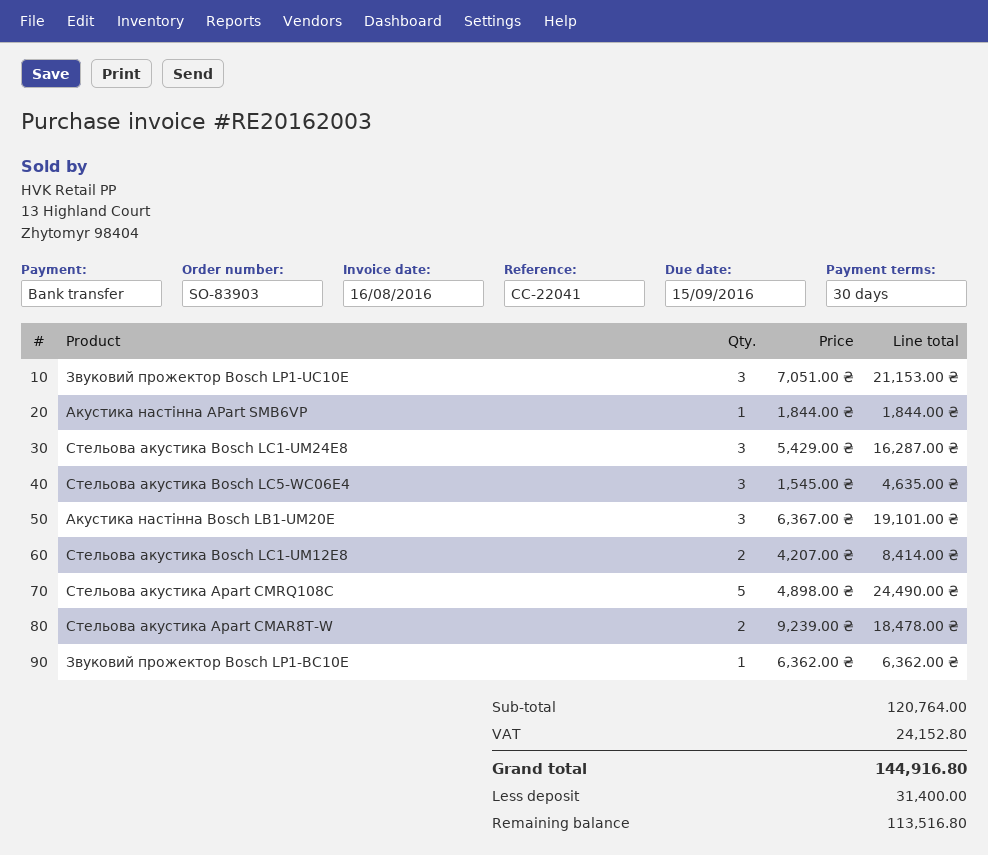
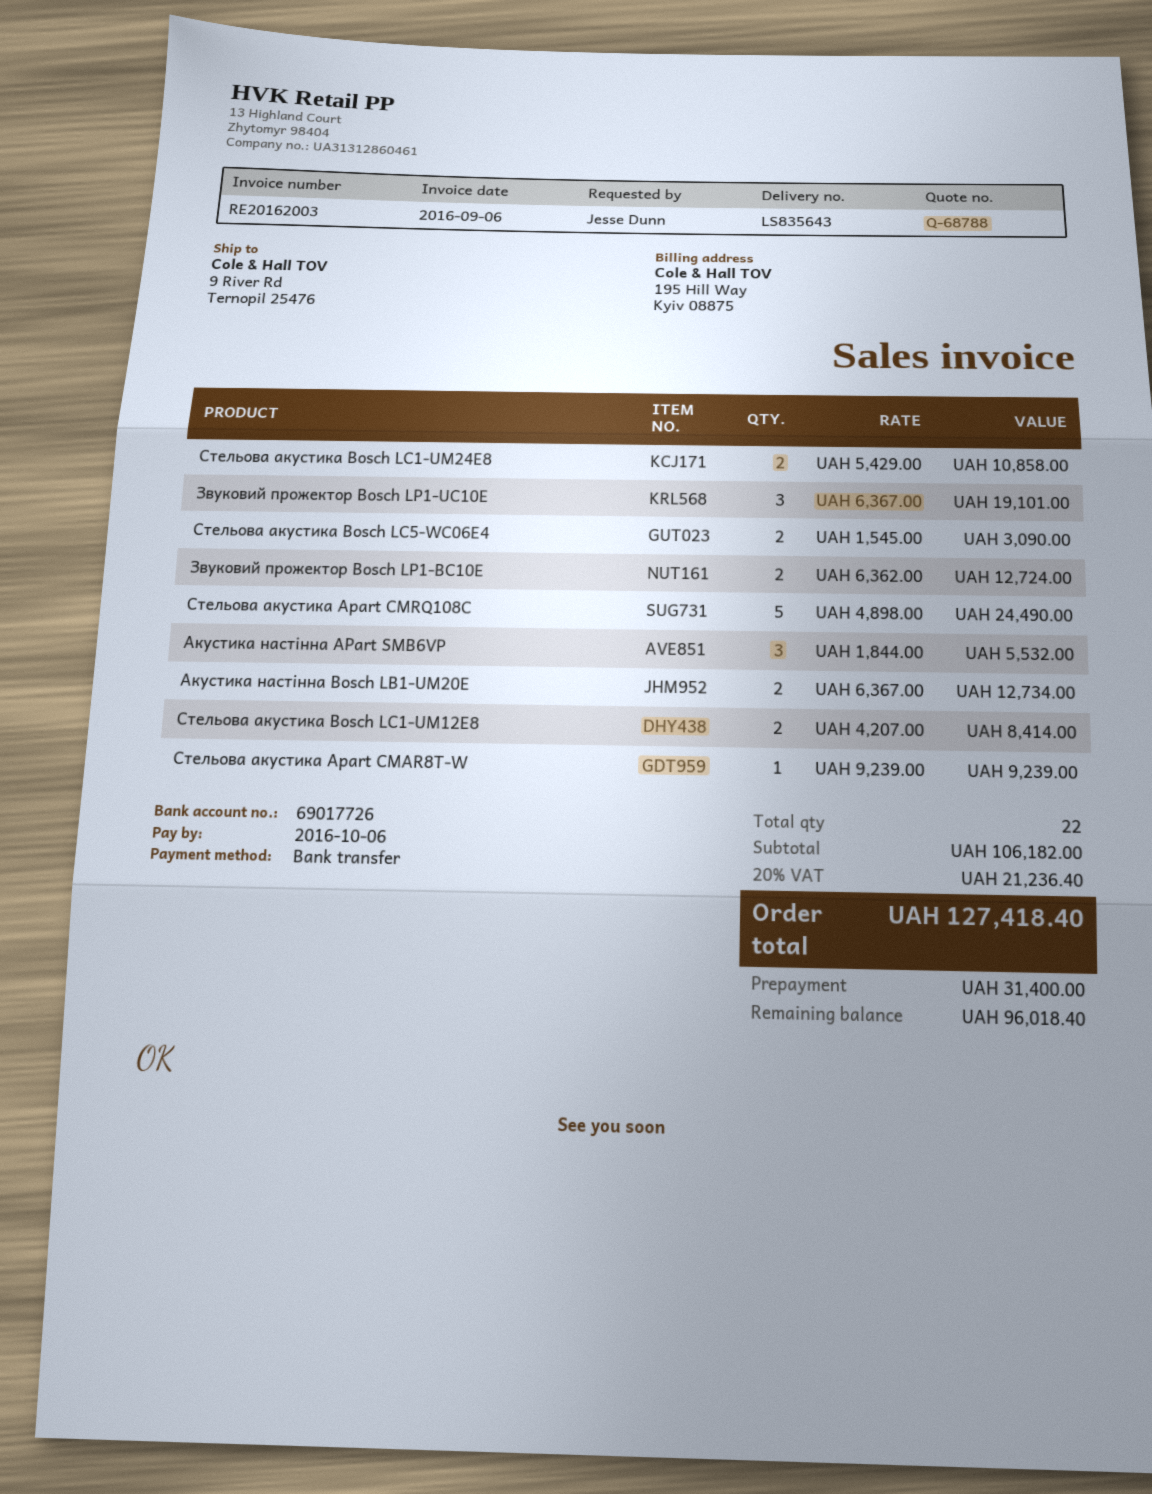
invoice date: 2016-08-16 -> 2016-09-06
due date: 2016-09-15 -> 2016-10-06
Звуковий прожектор Bosch LP1-UC10E: 3 x 7051.00 = 21153.00 -> 3 x 6367.00 = 19101.00
Акустика настінна APart SMB6VP: 1 x 1844.00 = 1844.00 -> 3 x 1844.00 = 5532.00
Стельова акустика Bosch LC1-UM24E8: 3 x 5429.00 = 16287.00 -> 2 x 5429.00 = 10858.00
Стельова акустика Bosch LC5-WC06E4: 3 x 1545.00 = 4635.00 -> 2 x 1545.00 = 3090.00
Акустика настінна Bosch LB1-UM20E: 3 x 6367.00 = 19101.00 -> 2 x 6367.00 = 12734.00
Стельова акустика Apart CMAR8T-W: 2 x 9239.00 = 18478.00 -> 1 x 9239.00 = 9239.00
Звуковий прожектор Bosch LP1-BC10E: 1 x 6362.00 = 6362.00 -> 2 x 6362.00 = 12724.00
subtotal: 120764.00 -> 106182.00
tax: 24152.80 -> 21236.40
total: 144916.80 -> 127418.40
balance: 113516.80 -> 96018.40

